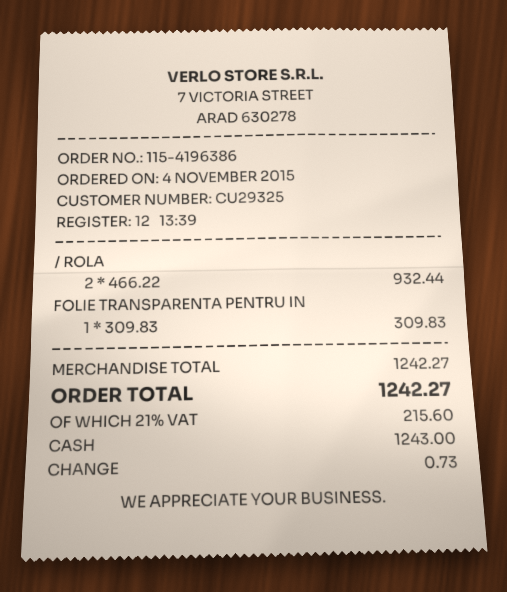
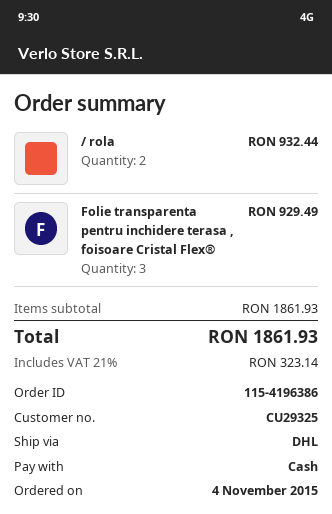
FOLIE TRANSPARENTA PENTRU IN: 1 for 309.83 -> 3 for 929.49
subtotal: 1242.27 -> 1861.93
tax: 21% = 215.60 -> 21% = 323.14
total: 1242.27 -> 1861.93

